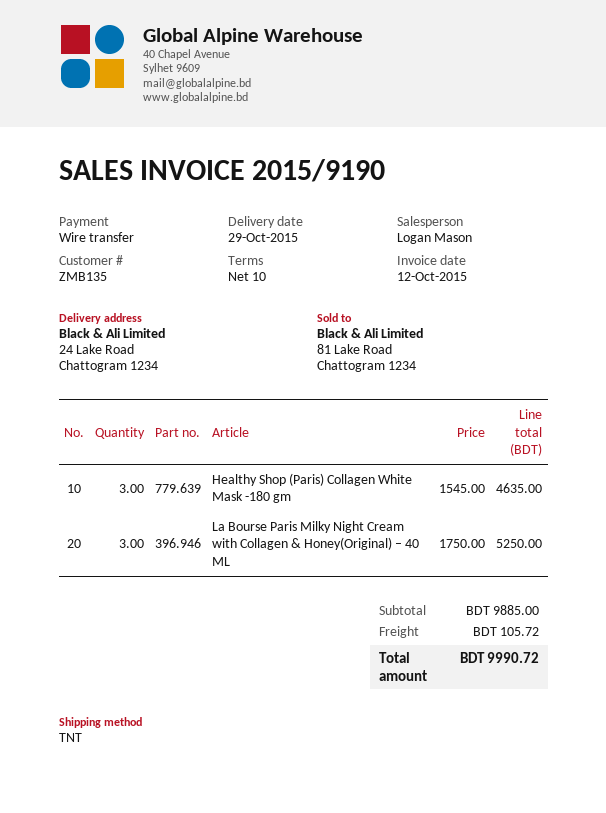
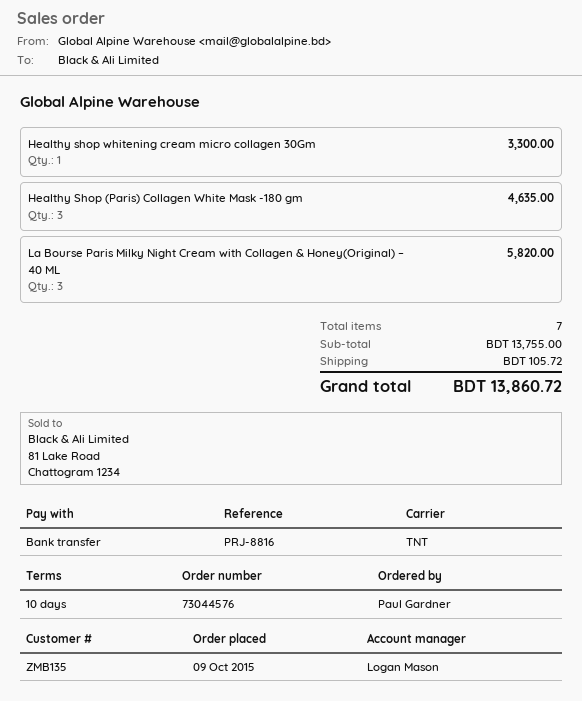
La Bourse Paris Milky Night Cream with Collagen & Honey(Original) – 40 ML: 3 for 5250.00 -> 3 for 5820.00
Healthy shop whitening cream micro collagen 30Gm: none -> 1 for 3300.00
subtotal: 9885.00 -> 13755.00
total: 9990.72 -> 13860.72

